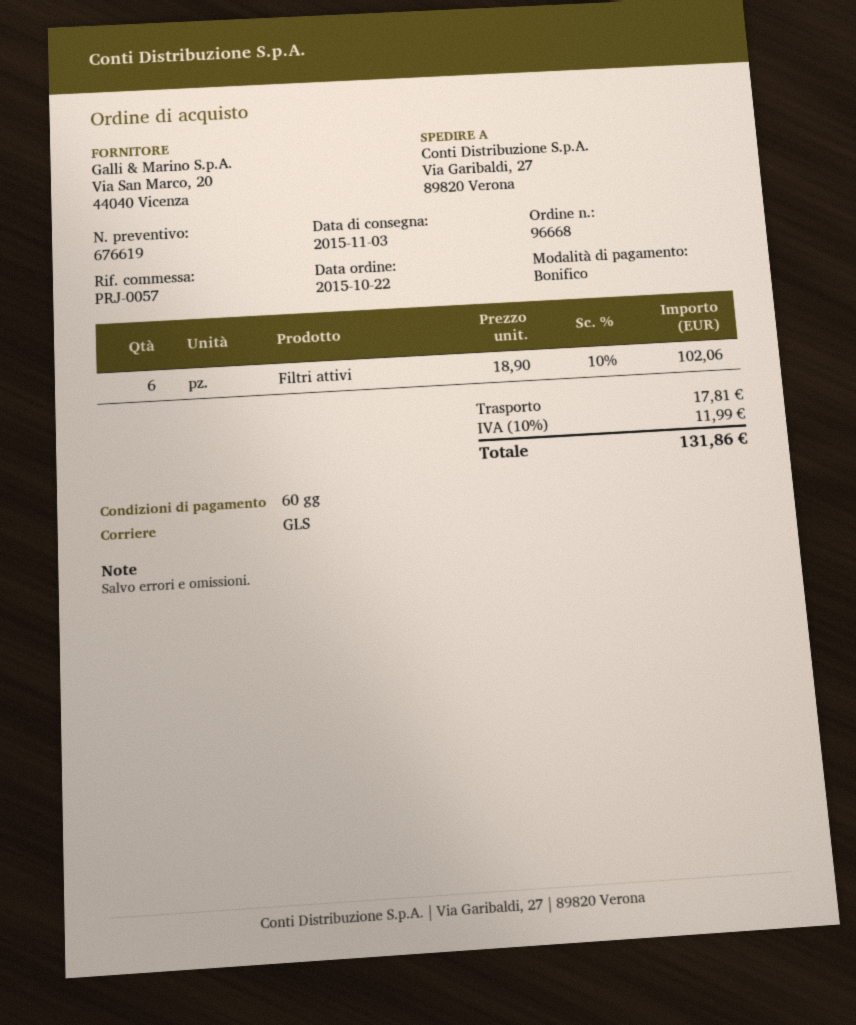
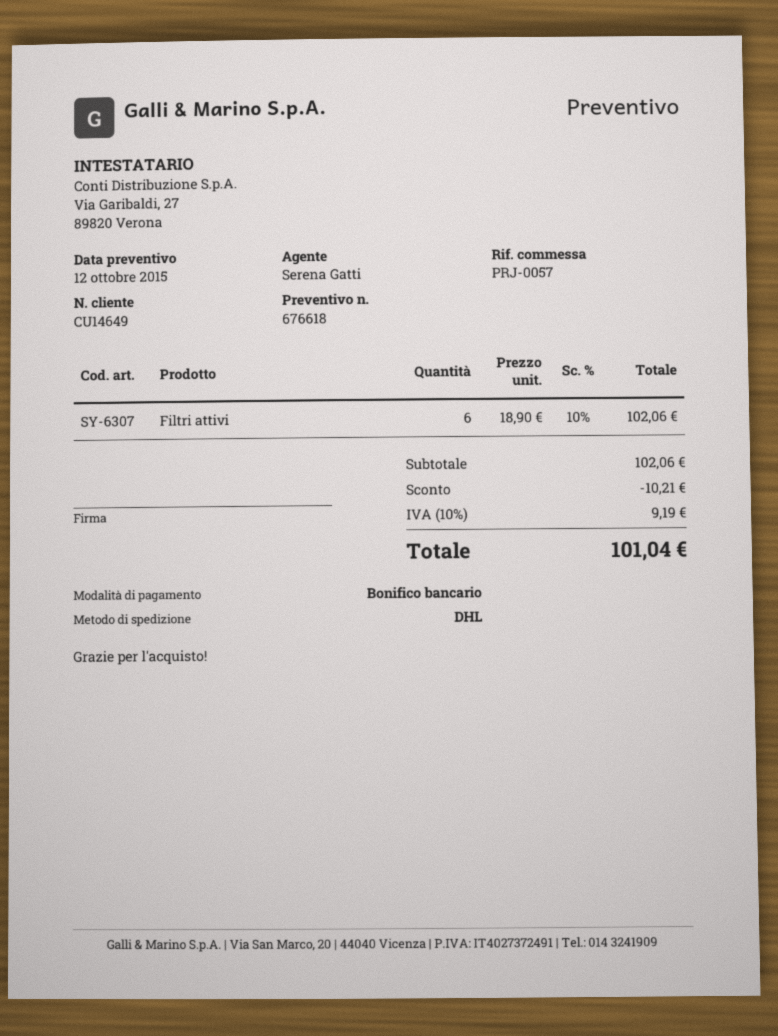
quote number: 676619 -> 676618
shipping method: GLS -> DHL
discount: none -> 10.21
shipping: 17.81 -> none
tax: 10% = 11.99 -> 10% = 9.19
total: 131.86 -> 101.04

